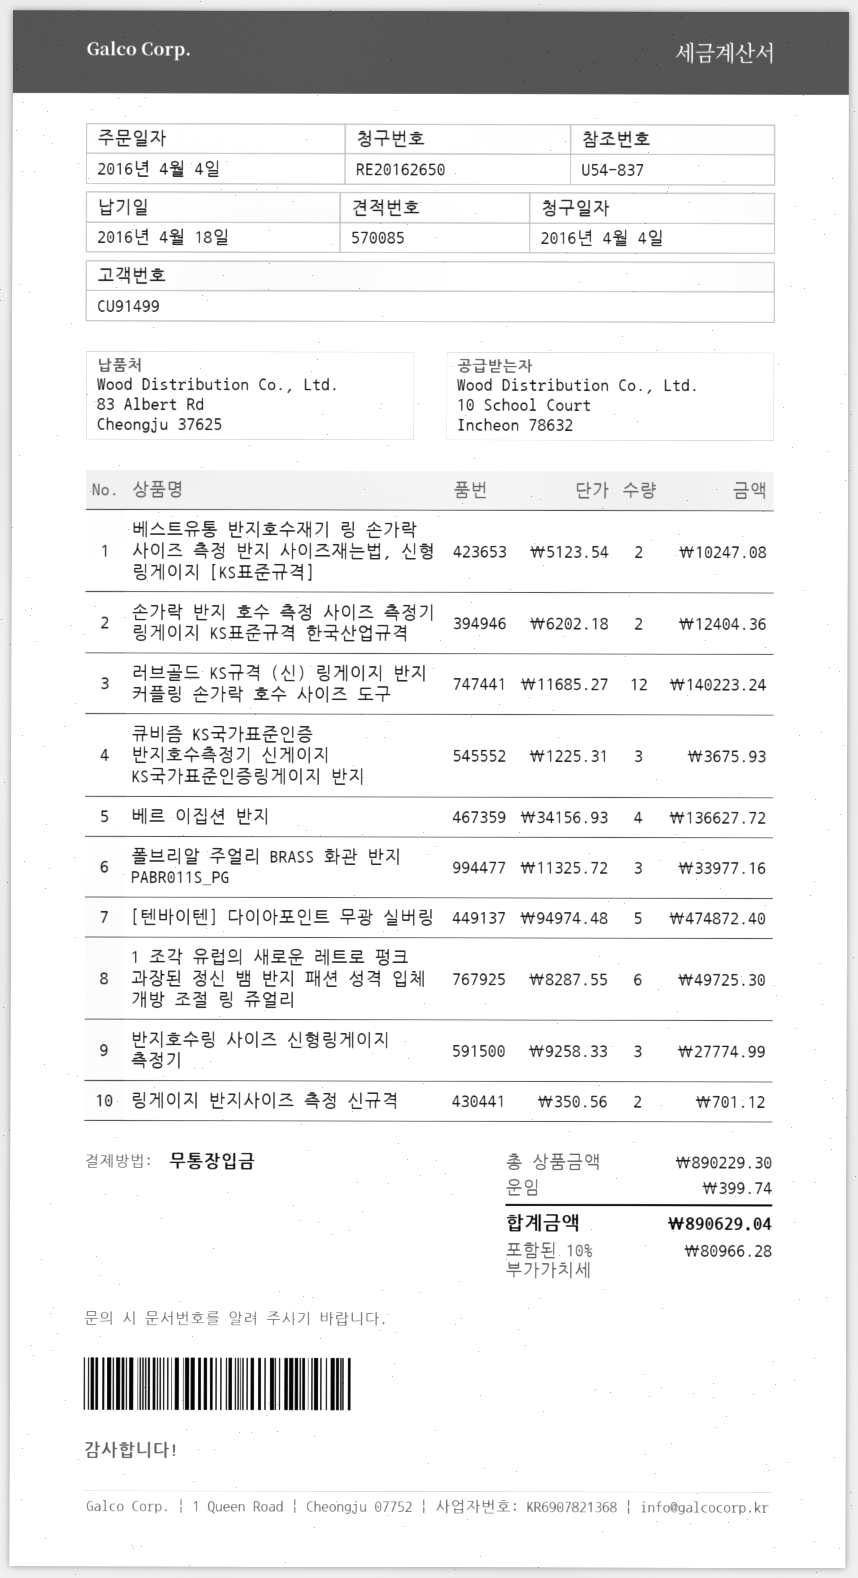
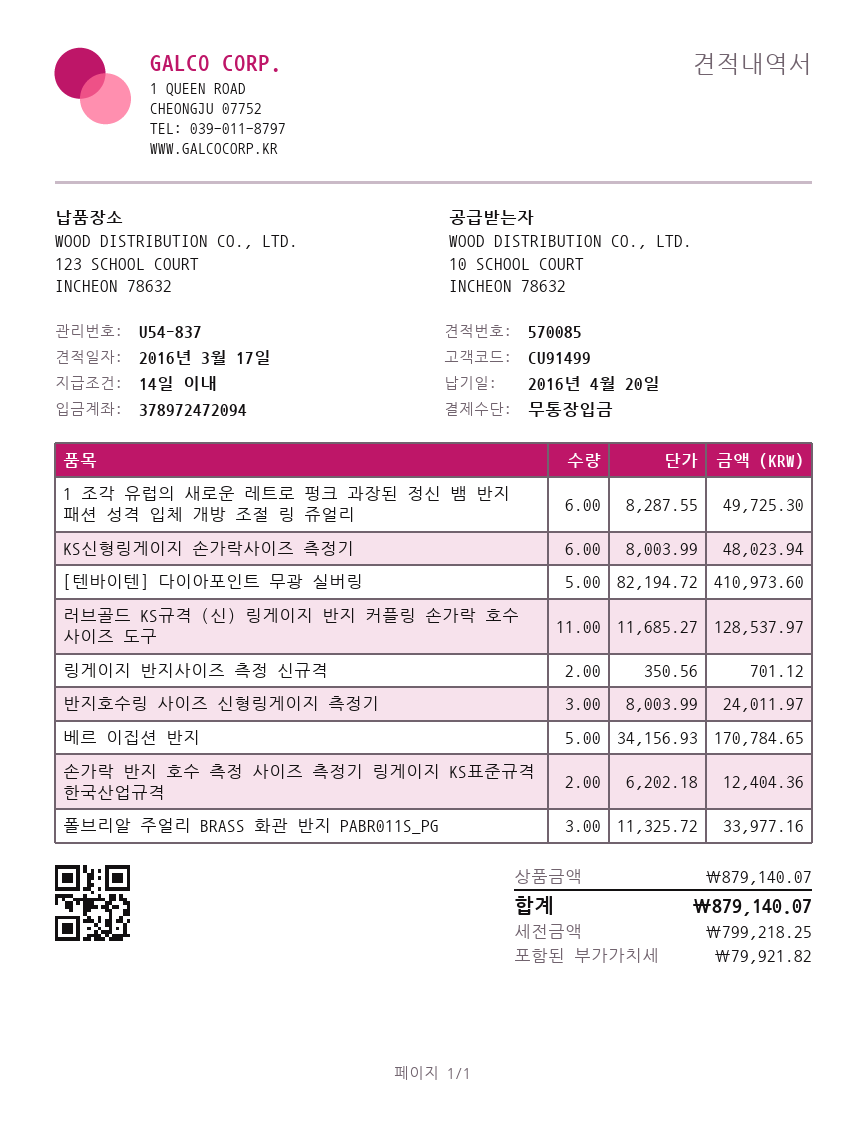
delivery date: 2016-04-18 -> 2016-04-20
ship to: 83 Albert Rd, Cheongju 37625 -> 123 SCHOOL COURT, INCHEON 78632
베스트유통 반지호수재기 링 손가락 사이즈 측정 반지 사이즈재는법, 신형 링게이지 [KS표준규격]: 2 x 5123.54 = 10247.08 -> none
러브골드 KS규격 (신) 링게이지 반지 커플링 손가락 호수 사이즈 도구: 12 x 11685.27 = 140223.24 -> 11 x 11685.27 = 128537.97
큐비즘 KS국가표준인증 반지호수측정기 신게이지 KS국가표준인증링게이지 반지: 3 x 1225.31 = 3675.93 -> none
베르 이집션 반지: 4 x 34156.93 = 136627.72 -> 5 x 34156.93 = 170784.65
[텐바이텐] 다이아포인트 무광 실버링: 5 x 94974.48 = 474872.40 -> 5 x 82194.72 = 410973.60
반지호수링 사이즈 신형링게이지 측정기: 3 x 9258.33 = 27774.99 -> 3 x 8003.99 = 24011.97
KS신형링게이지 손가락사이즈 측정기: none -> 6 x 8003.99 = 48023.94
subtotal: 890229.30 -> 879140.07
shipping: 399.74 -> none
tax: 80966.28 -> 79921.82
total: 890629.04 -> 879140.07

